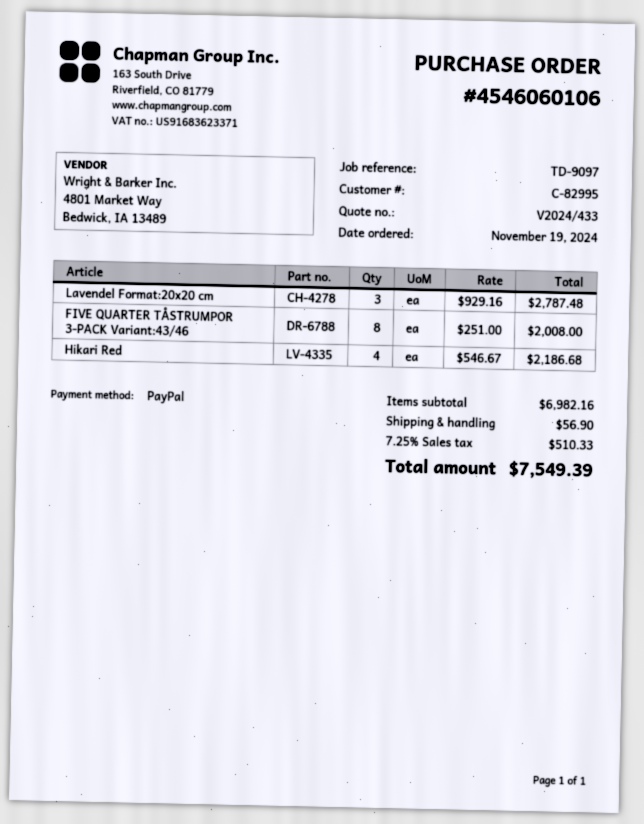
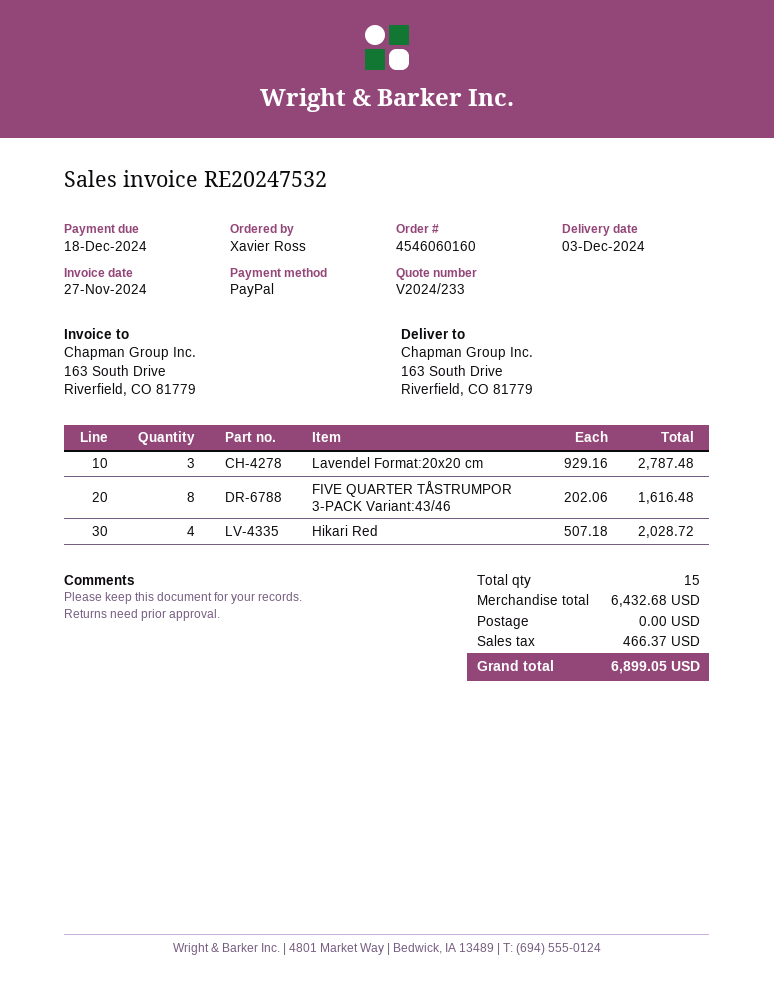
quote number: V2024/433 -> V2024/233
order number: 4546060106 -> 4546060160
FIVE QUARTER TÅSTRUMPOR 3-PACK Variant:43/46: 8 x 251.00 = 2008.00 -> 8 x 202.06 = 1616.48
Hikari Red: 4 x 546.67 = 2186.68 -> 4 x 507.18 = 2028.72
subtotal: 6982.16 -> 6432.68
shipping: 56.90 -> 0.00
tax: 510.33 -> 466.37
total: 7549.39 -> 6899.05

